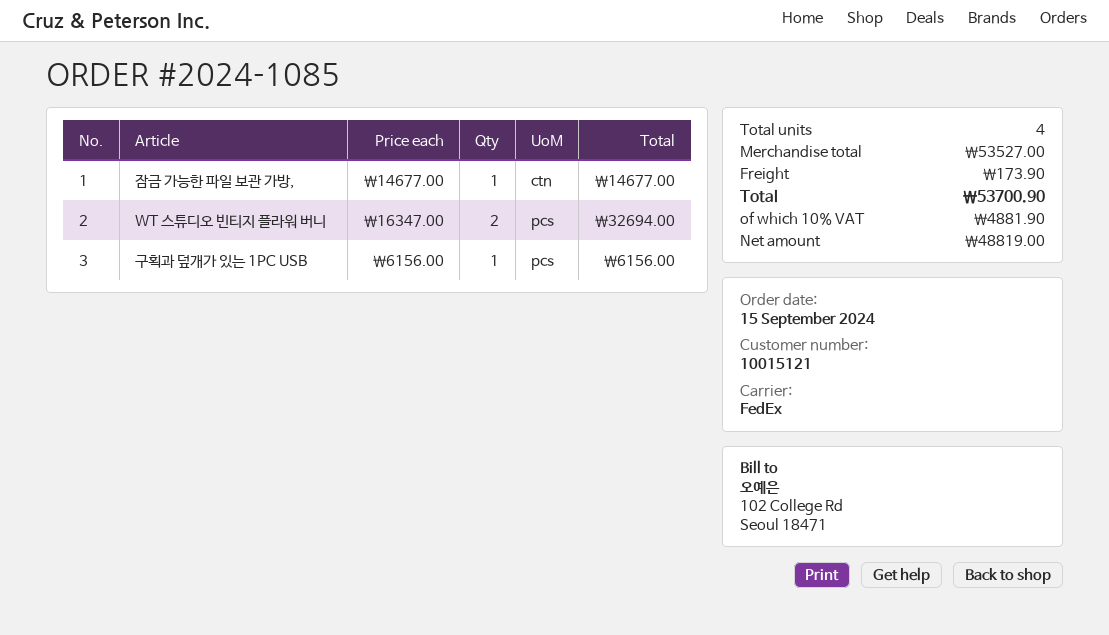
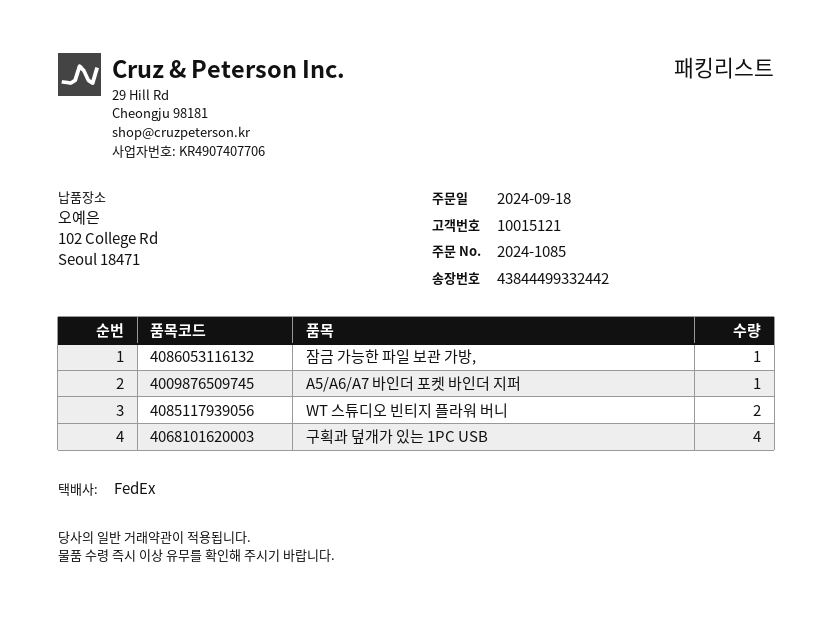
order date: 2024-09-15 -> 2024-09-18
구획과 덮개가 있는 1PC USB: 1 -> 4
A5/A6/A7 바인더 포켓 바인더 지퍼: none -> 1

